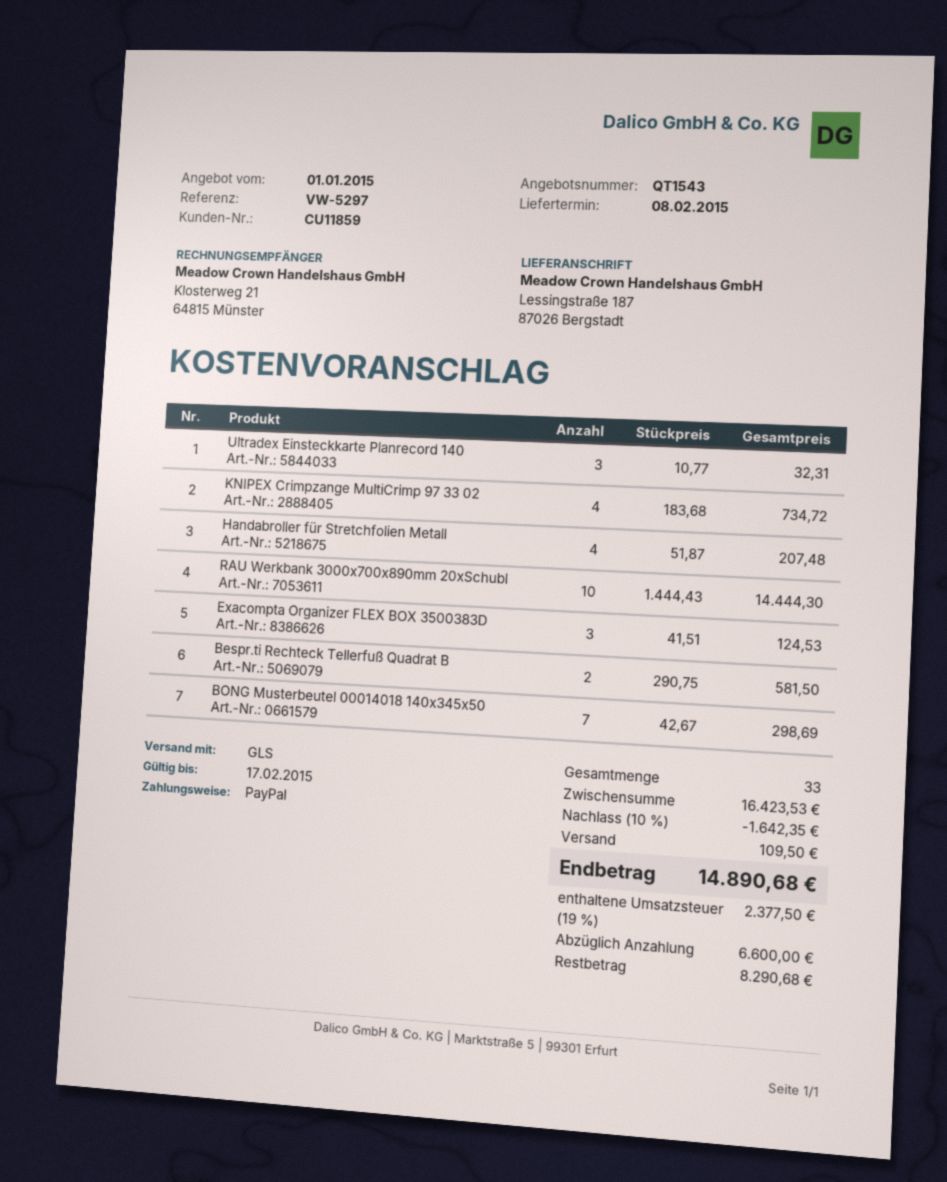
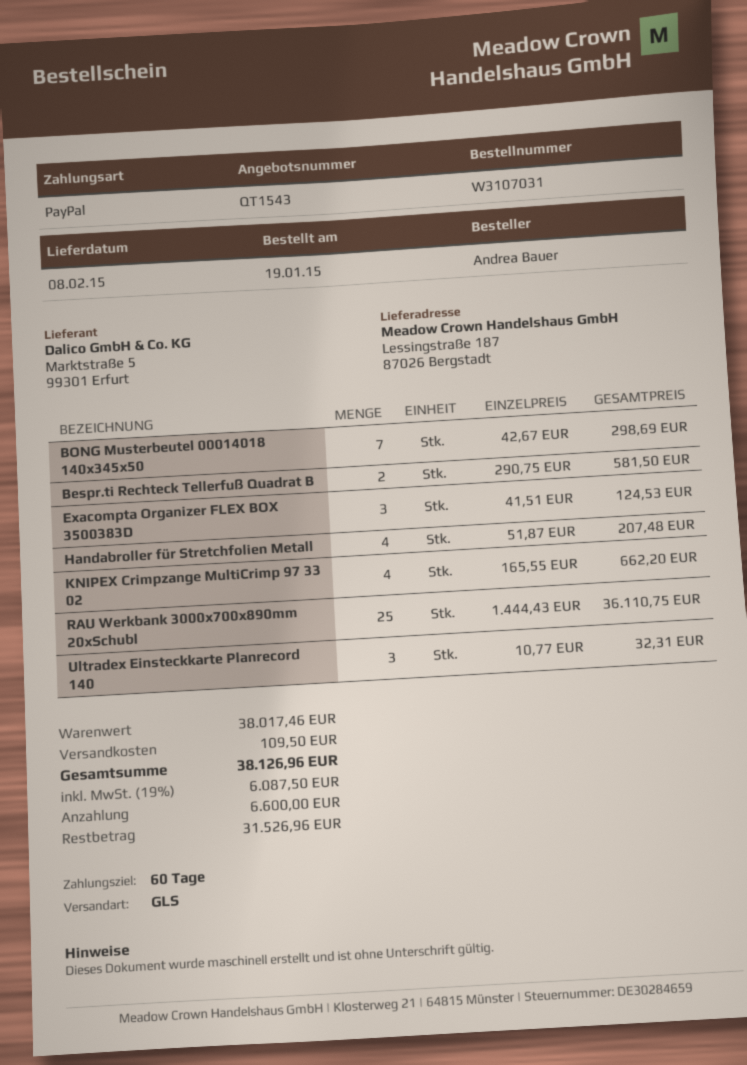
KNIPEX Crimpzange MultiCrimp 97 33 02: 4 x 183.68 = 734.72 -> 4 x 165.55 = 662.20
RAU Werkbank 3000x700x890mm 20xSchubl: 10 x 1444.43 = 14444.30 -> 25 x 1444.43 = 36110.75
subtotal: 16423.53 -> 38017.46
discount: 10% = 1642.35 -> none
tax: 19% = 2377.50 -> 19% = 6087.50
total: 14890.68 -> 38126.96
balance: 8290.68 -> 31526.96

